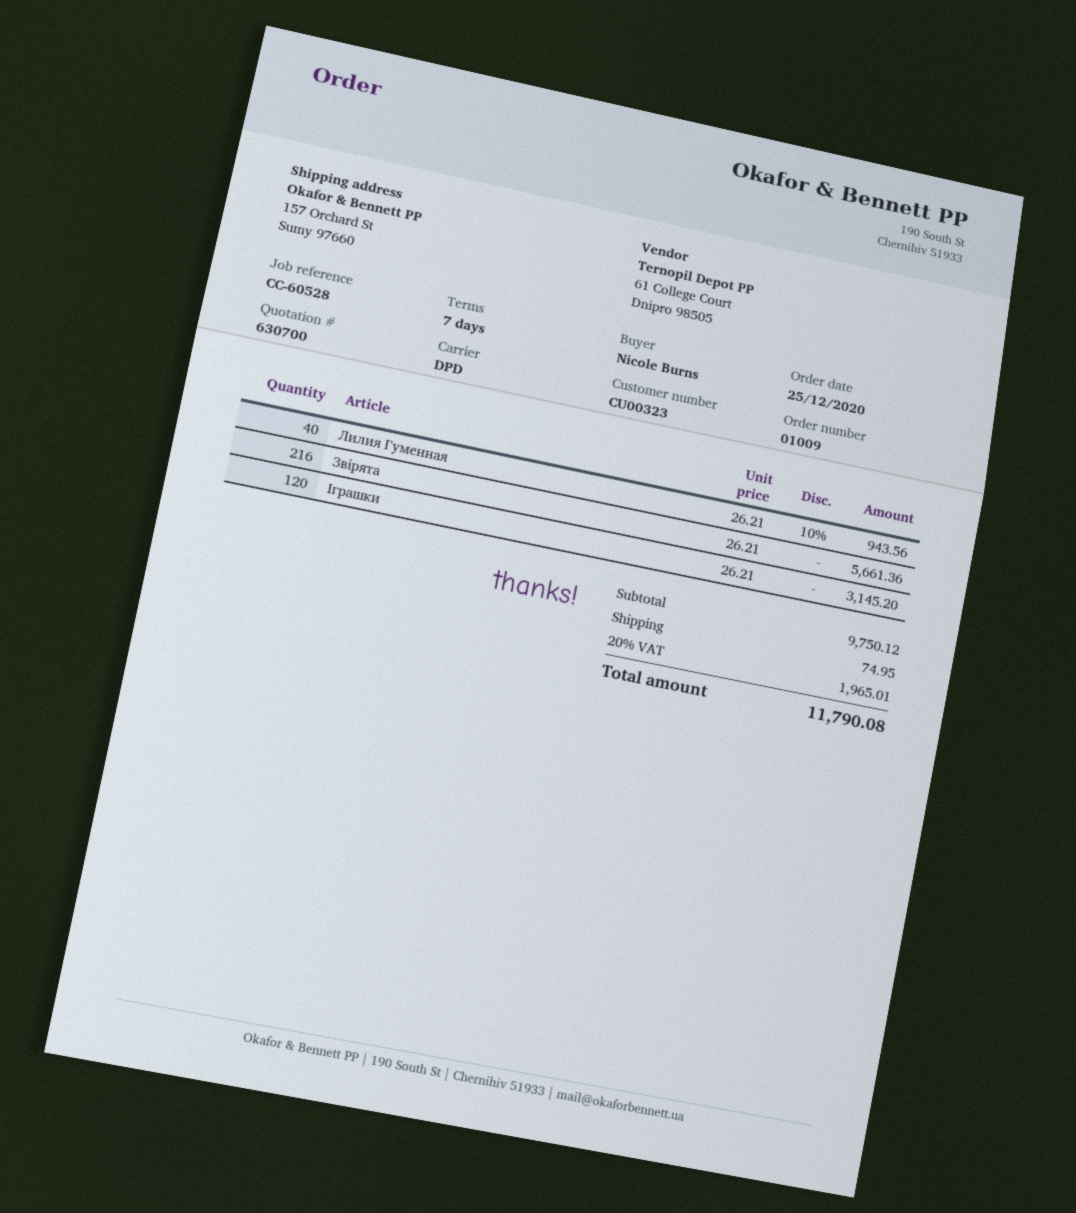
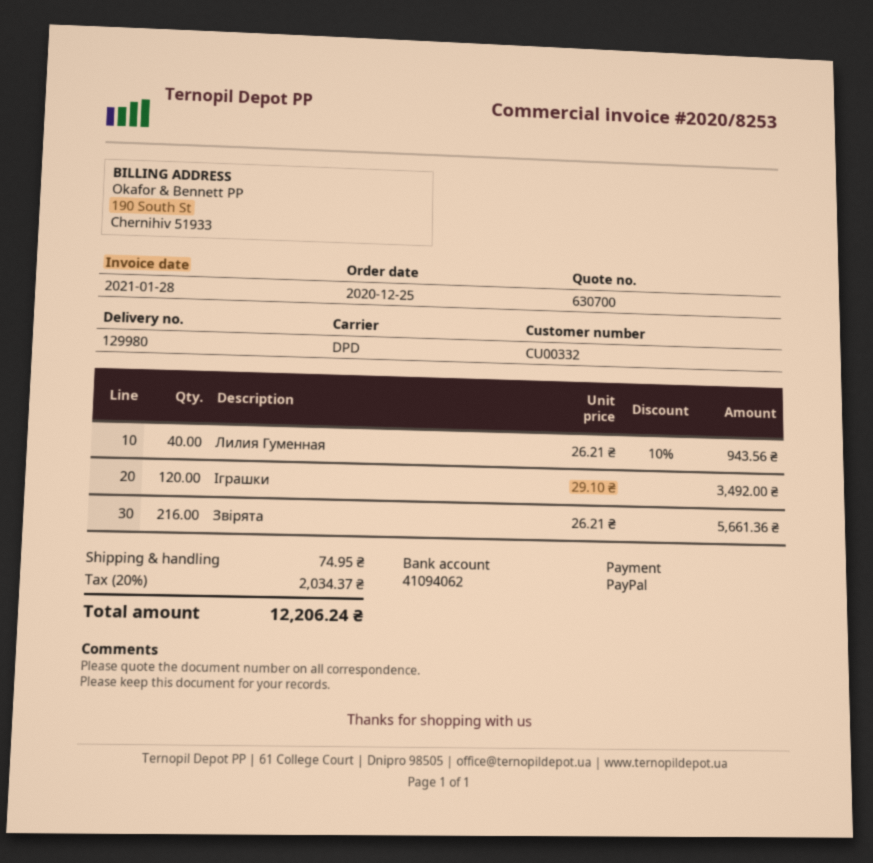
customer number: CU00323 -> CU00332
Іграшки: 120 x 26.21 = 3145.20 -> 120 x 29.10 = 3492.00
tax: 20% = 1965.01 -> 20% = 2034.37
total: 11790.08 -> 12206.24

